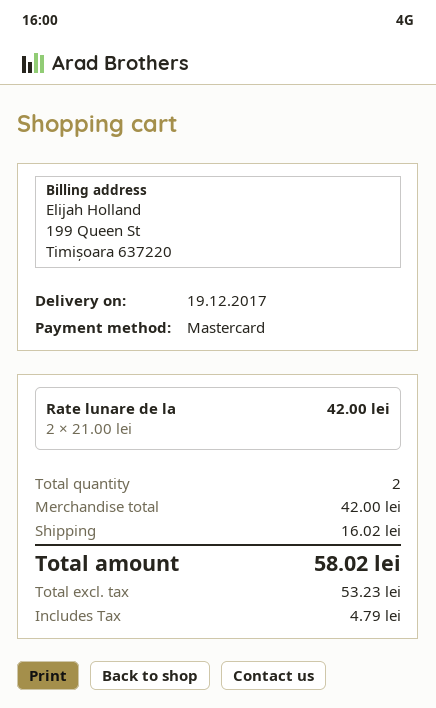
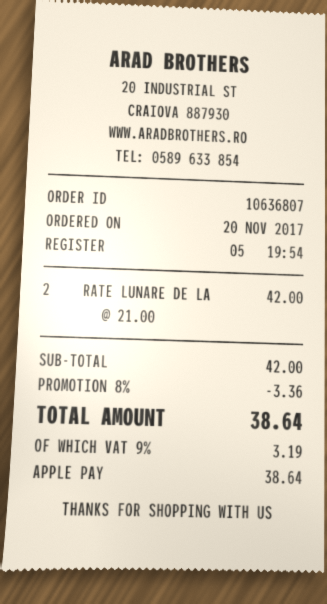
payment method: Mastercard -> Apple Pay
discount: none -> 8% = 3.36
shipping: 16.02 -> none
tax: 4.79 -> 3.19
total: 58.02 -> 38.64

